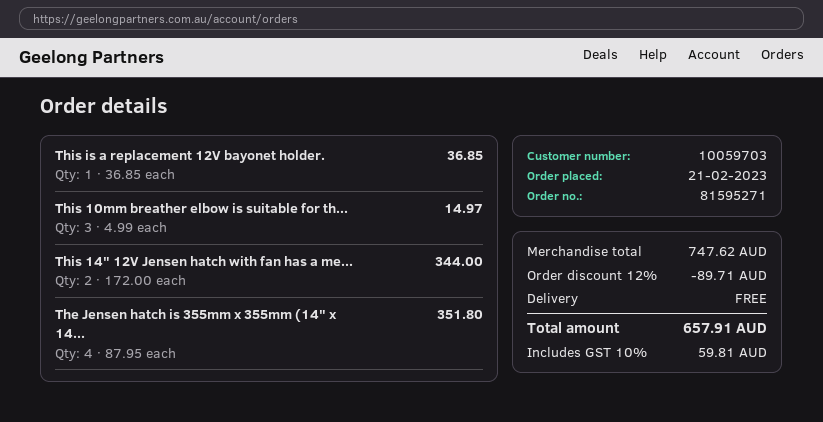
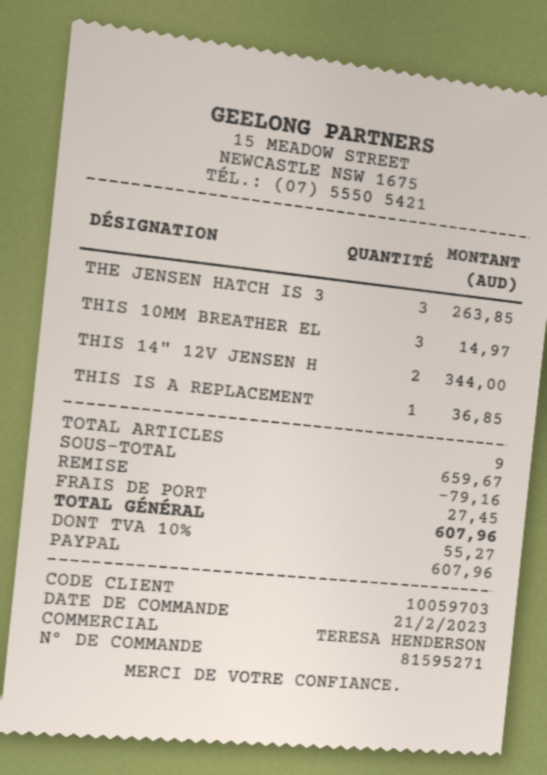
The Jensen hatch is 355mm x 355mm (14" x 14...: 4 for 351.80 -> 3 for 263.85
subtotal: 747.62 -> 659.67
discount: 89.71 -> 79.16
shipping: 0.00 -> 27.45
tax: 10% = 59.81 -> 10% = 55.27
total: 657.91 -> 607.96

